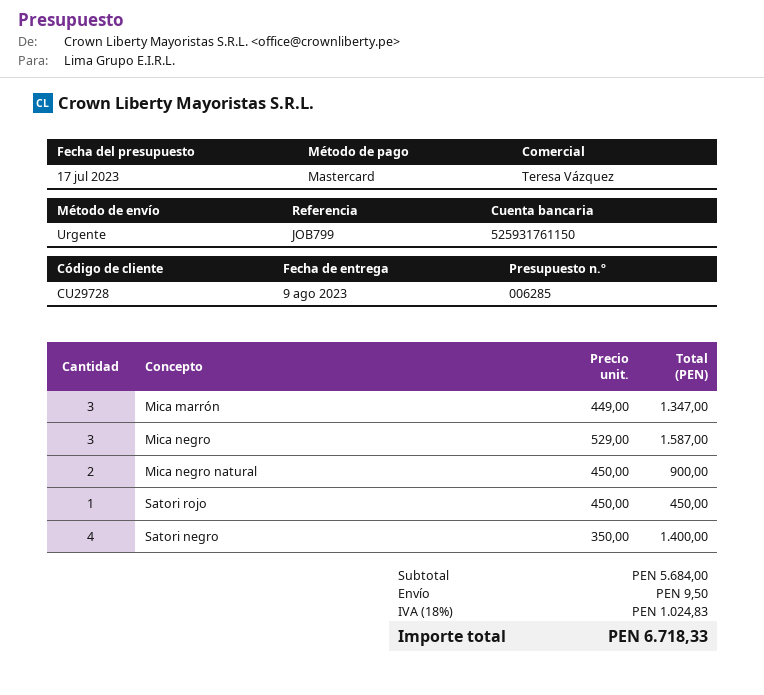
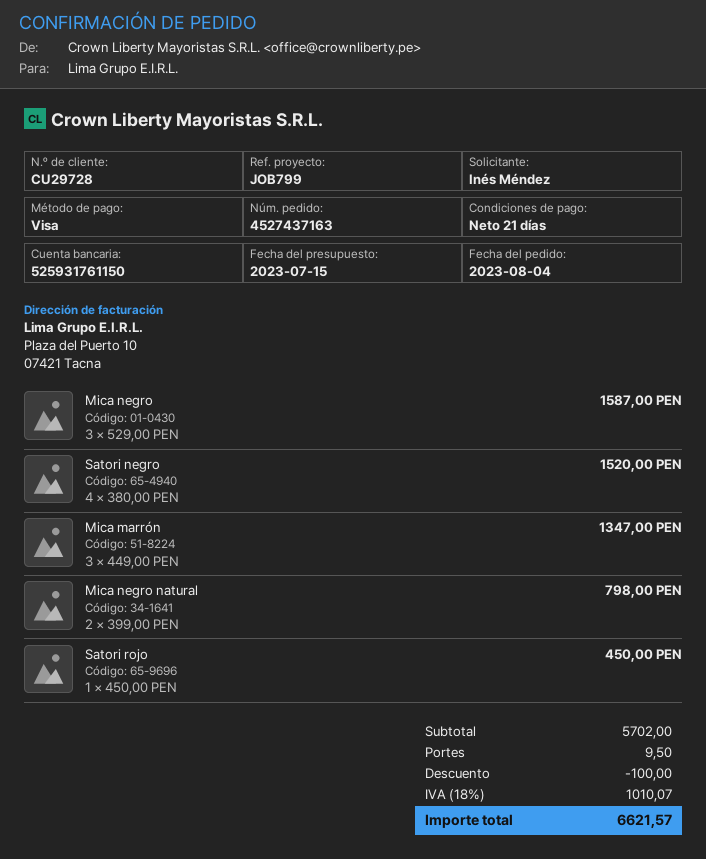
quote date: 2023-07-17 -> 2023-07-15
payment method: Mastercard -> Visa
Mica negro natural: 2 x 450.00 = 900.00 -> 2 x 399.00 = 798.00
Satori negro: 4 x 350.00 = 1400.00 -> 4 x 380.00 = 1520.00
subtotal: 5684.00 -> 5702.00
discount: none -> 100.00
tax: 18% = 1024.83 -> 18% = 1010.07
total: 6718.33 -> 6621.57

